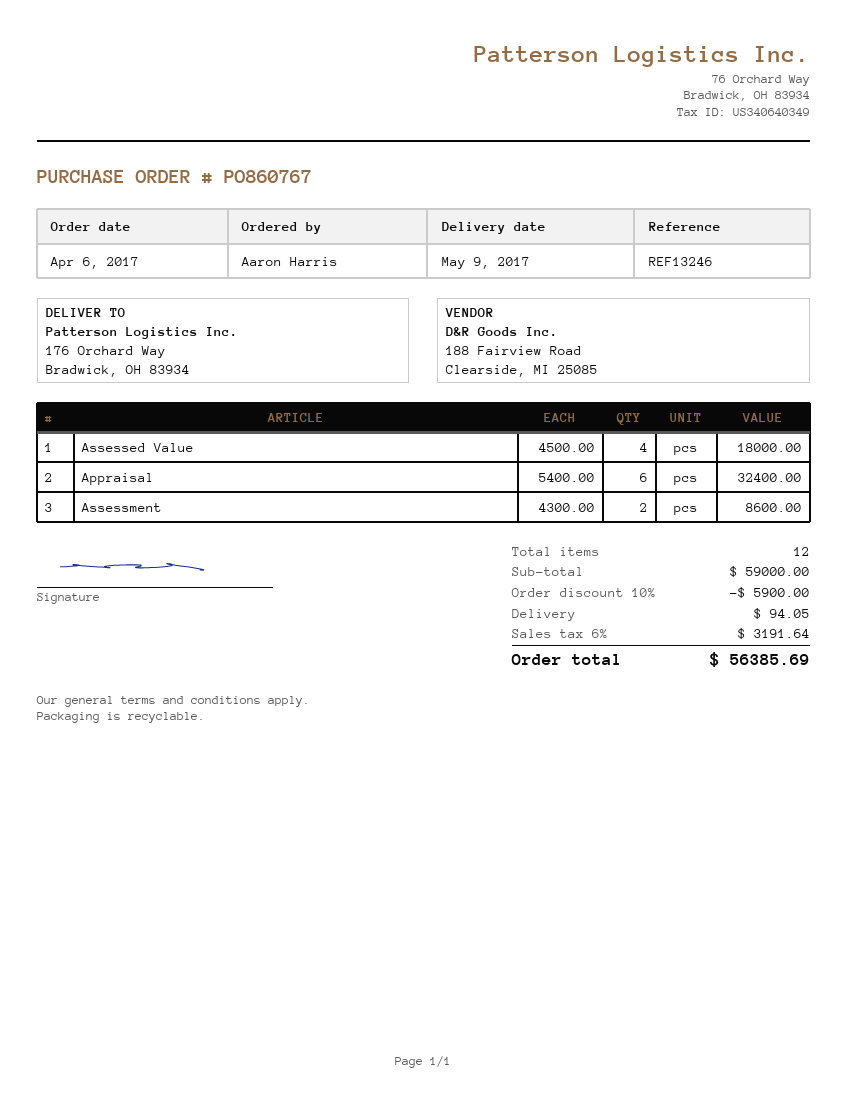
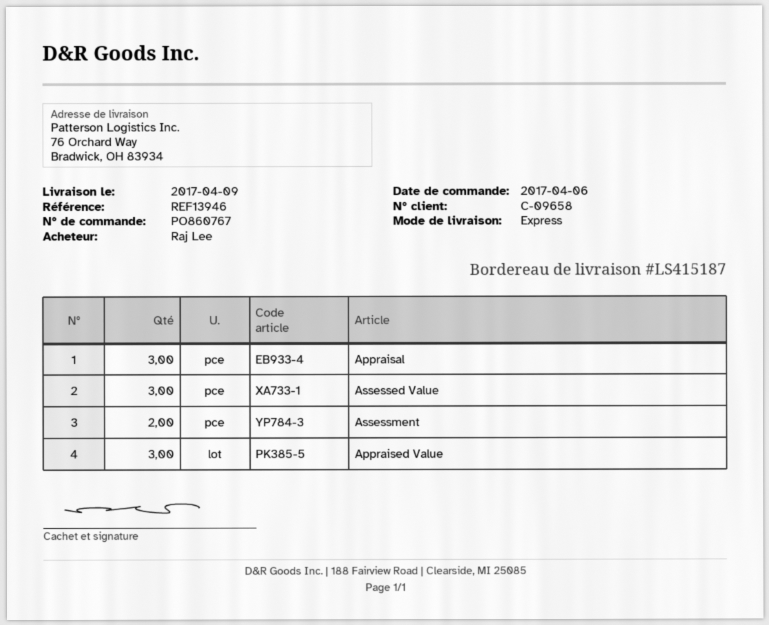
delivery date: 2017-05-09 -> 2017-04-09
reference: REF13246 -> REF13946
ordered by: Aaron Harris -> Raj Lee
ship to: 176 Orchard Way, Bradwick, OH 83934 -> 76 Orchard Way, Bradwick, OH 83934
Assessed Value: 4 -> 3
Appraisal: 6 -> 3
Appraised Value: none -> 3

